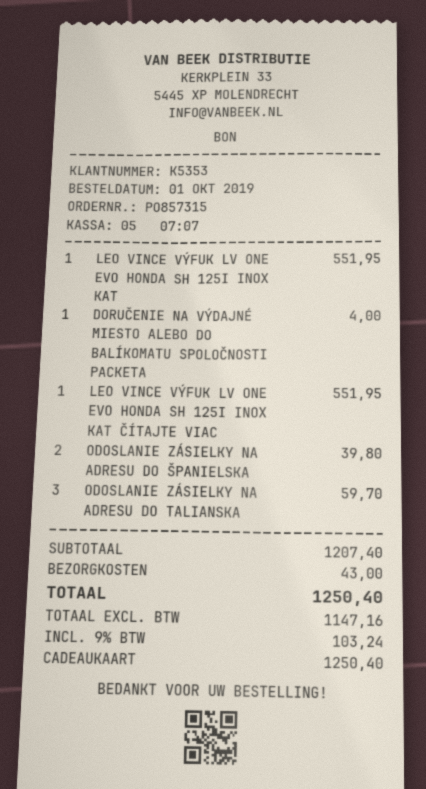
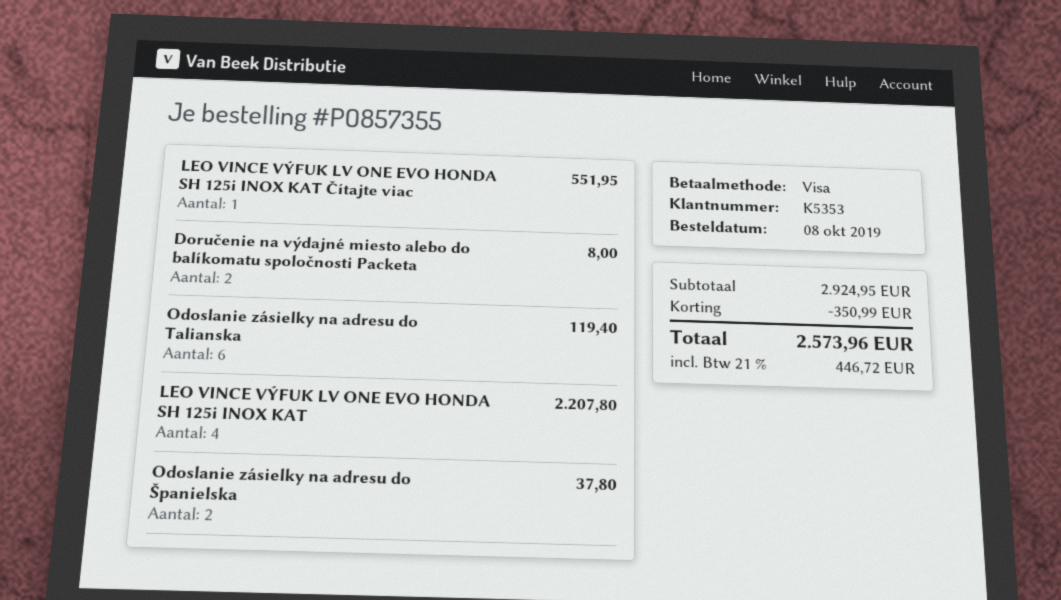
order number: PO857315 -> PO857355
order date: 2019-10-01 -> 2019-10-08
payment method: gift card -> Visa
LEO VINCE VÝFUK LV ONE EVO HONDA SH 125I INOX KAT: 1 for 551.95 -> 4 for 2207.80
DORUČENIE NA VÝDAJNÉ MIESTO ALEBO DO BALÍKOMATU SPOLOČNOSTI PACKETA: 1 for 4.00 -> 2 for 8.00
ODOSLANIE ZÁSIELKY NA ADRESU DO ŠPANIELSKA: 2 for 39.80 -> 2 for 37.80
ODOSLANIE ZÁSIELKY NA ADRESU DO TALIANSKA: 3 for 59.70 -> 6 for 119.40
subtotal: 1207.40 -> 2924.95
discount: none -> 350.99
shipping: 43.00 -> none
tax: 9% = 103.24 -> 21% = 446.72
total: 1250.40 -> 2573.96

